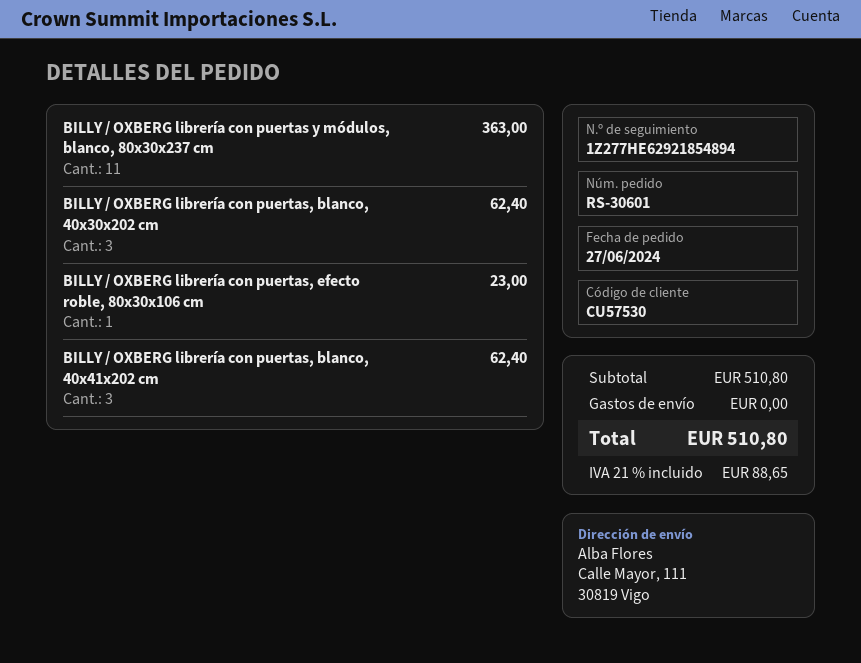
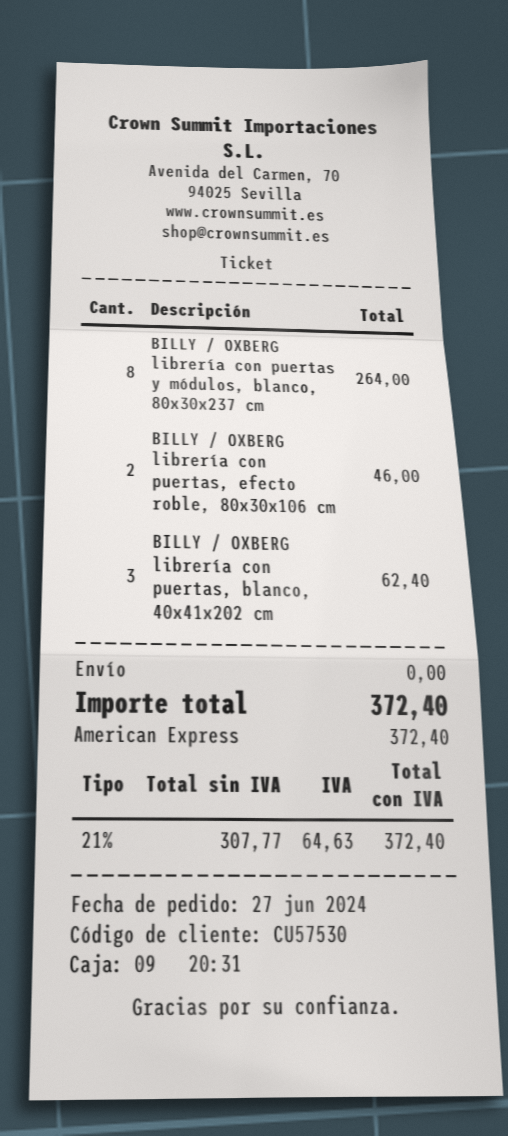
BILLY / OXBERG librería con puertas y módulos, blanco, 80x30x237 cm: 11 for 363.00 -> 8 for 264.00
BILLY / OXBERG librería con puertas, blanco, 40x30x202 cm: 3 for 62.40 -> none
BILLY / OXBERG librería con puertas, efecto roble, 80x30x106 cm: 1 for 23.00 -> 2 for 46.00
tax: 21% = 88.65 -> 21% = 64.63
total: 510.80 -> 372.40

